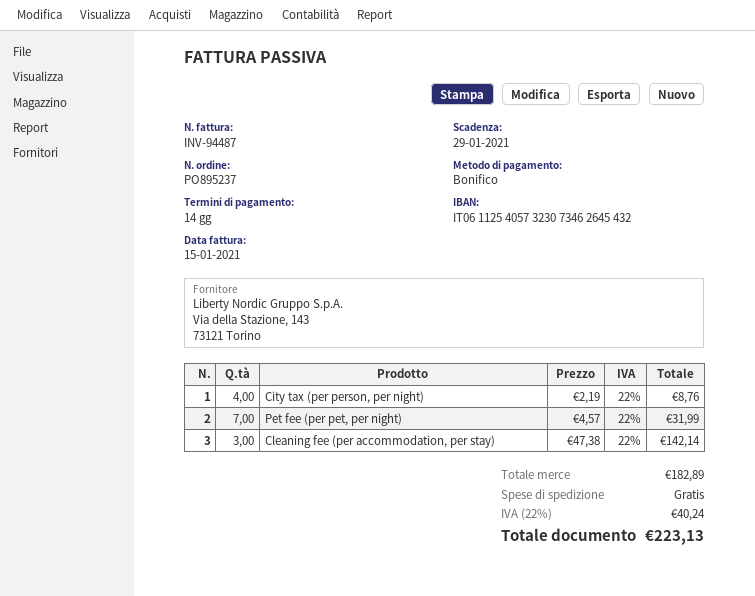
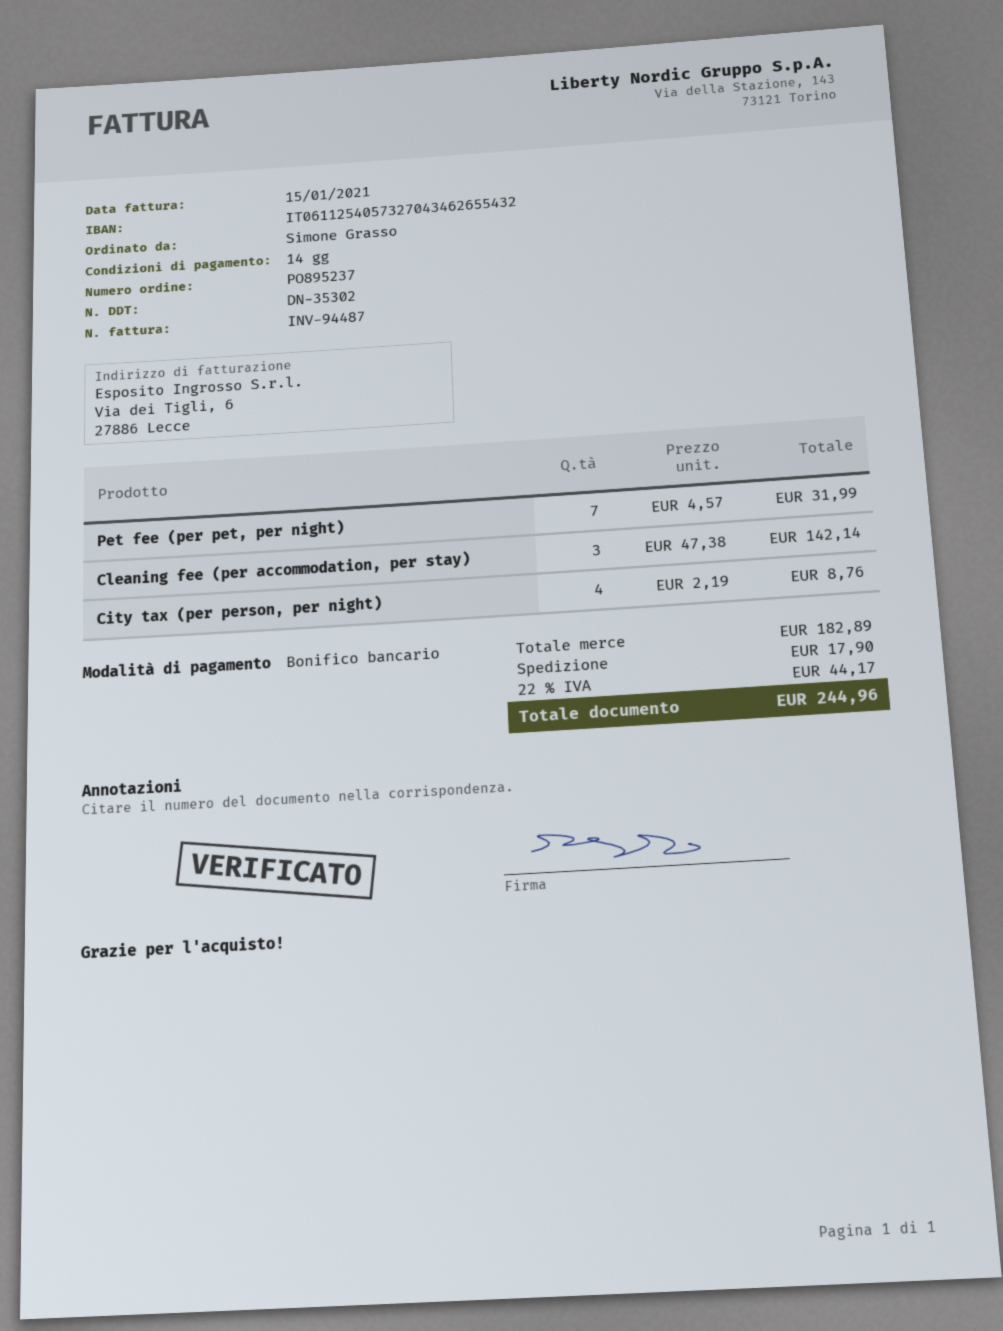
bank account: IT0611254057323073462645432 -> IT0611254057327043462655432
shipping: 0.00 -> 17.90
tax: 22% = 40.24 -> 22% = 44.17
total: 223.13 -> 244.96

